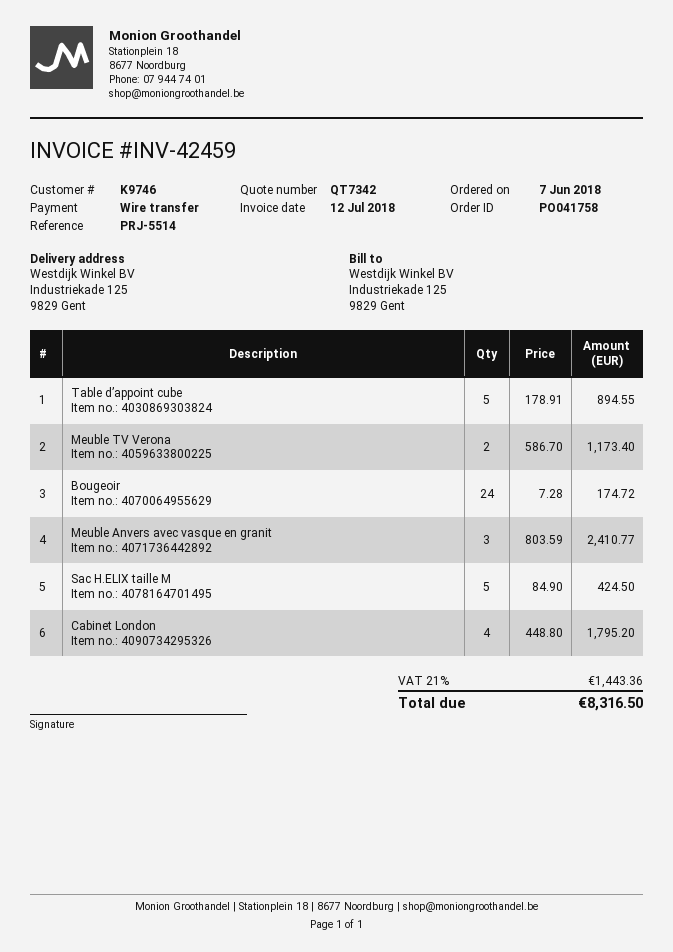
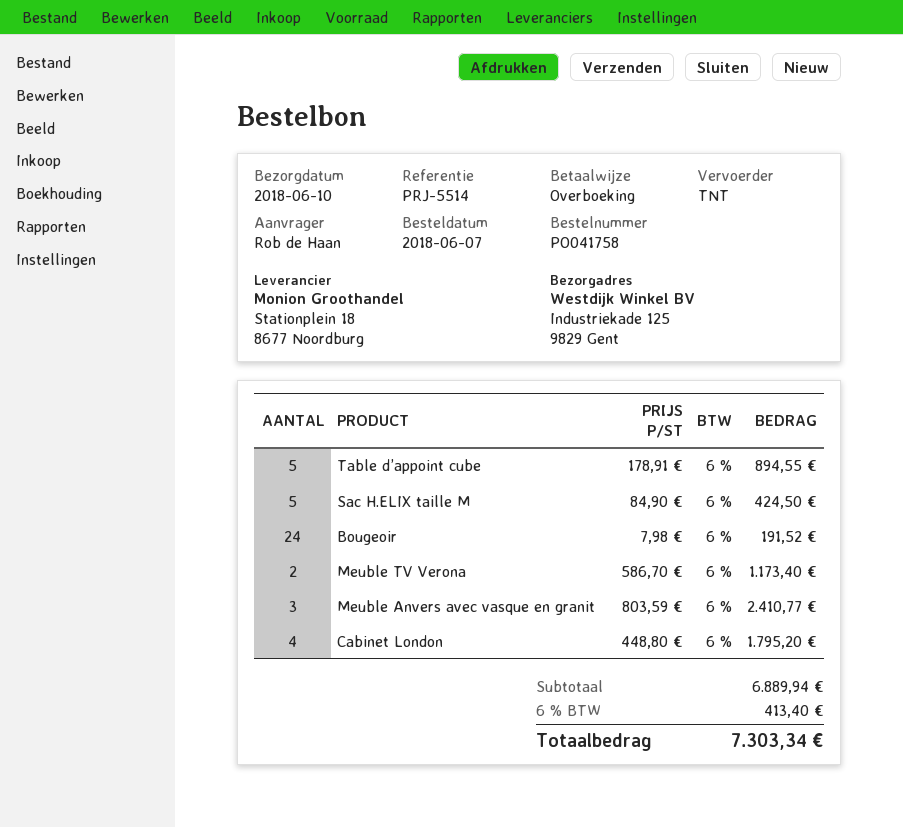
Bougeoir: 24 x 7.28 = 174.72 -> 24 x 7.98 = 191.52
tax: 21% = 1443.36 -> 6% = 413.40
total: 8316.50 -> 7303.34

